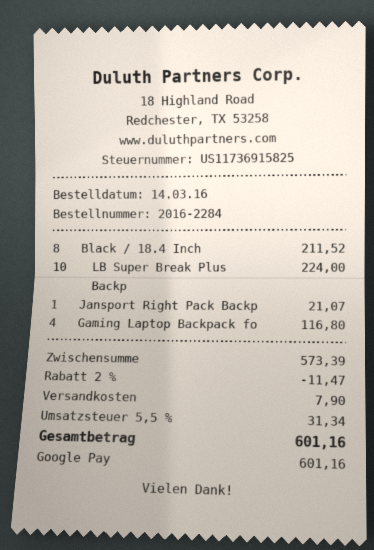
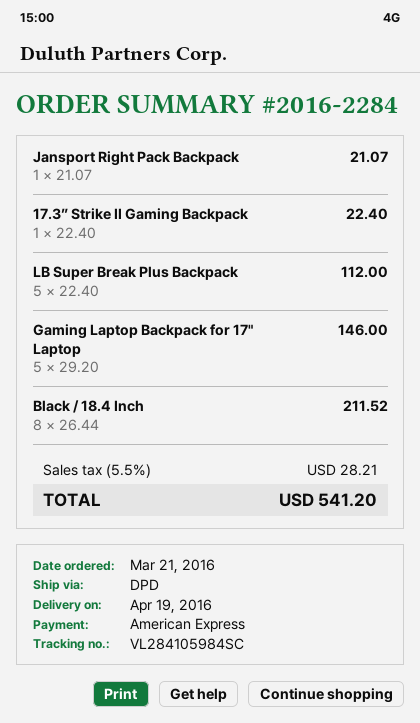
order date: 2016-03-14 -> 2016-03-21
payment method: Google Pay -> American Express
LB Super Break Plus Backp: 10 for 224.00 -> 5 for 112.00
Gaming Laptop Backpack fo: 4 for 116.80 -> 5 for 146.00
17.3” Strike II Gaming Backpack: none -> 1 for 22.40
discount: 2% = 11.47 -> none
shipping: 7.90 -> none
tax: 5.5% = 31.34 -> 5.5% = 28.21
total: 601.16 -> 541.20

